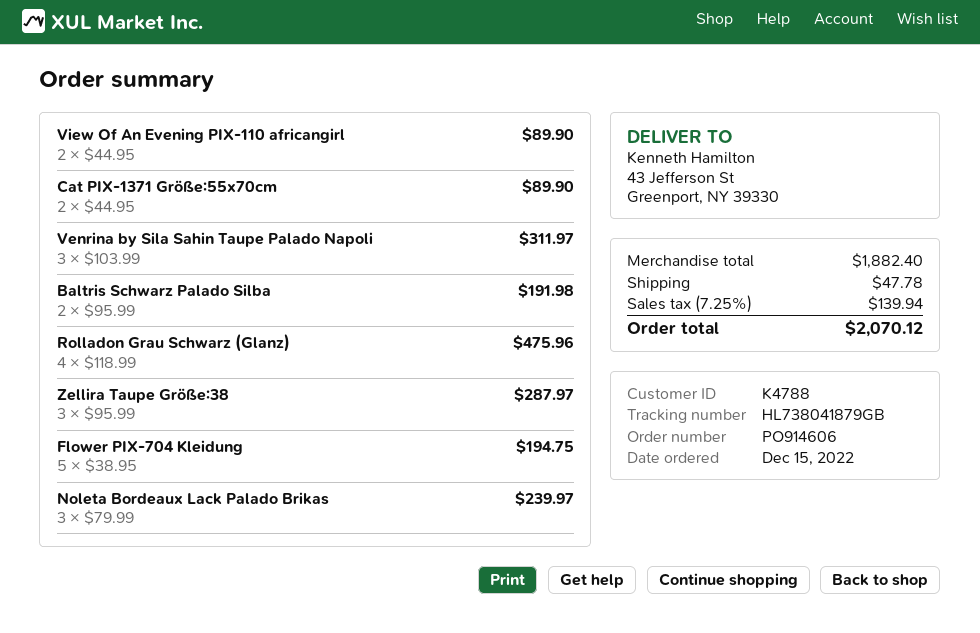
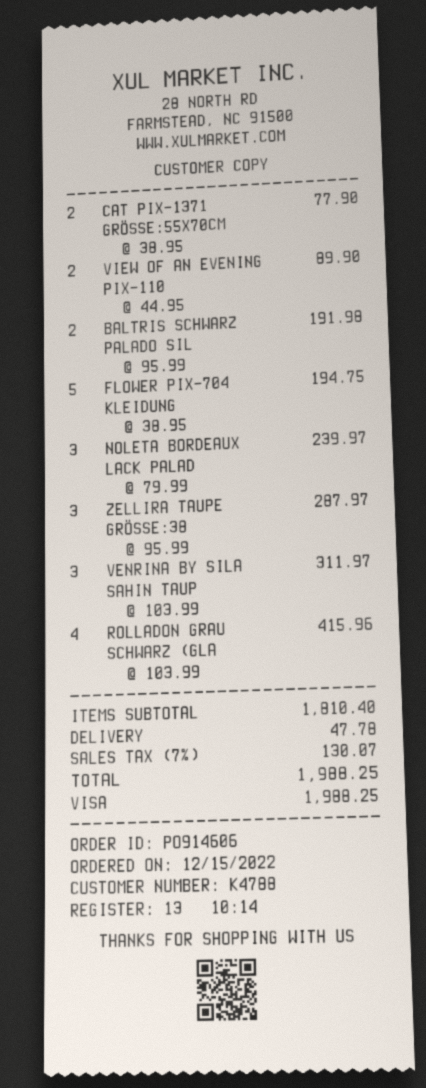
Cat PIX-1371 Größe:55x70cm: 2 x 44.95 = 89.90 -> 2 x 38.95 = 77.90
Rolladon Grau Schwarz (Glanz): 4 x 118.99 = 475.96 -> 4 x 103.99 = 415.96
subtotal: 1882.40 -> 1810.40
tax: 7.25% = 139.94 -> 7% = 130.07
total: 2070.12 -> 1988.25

